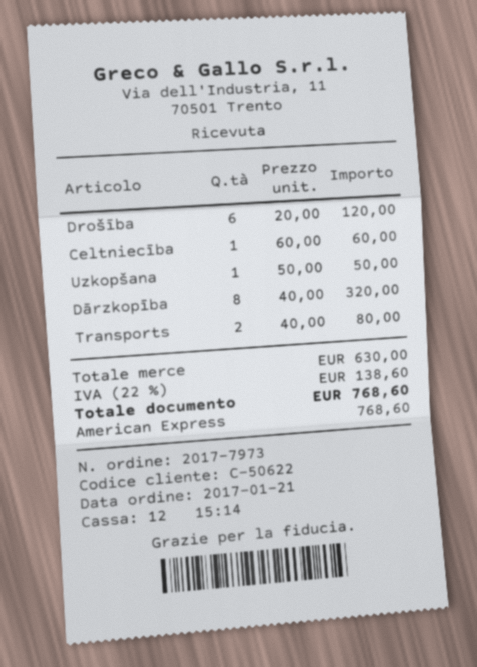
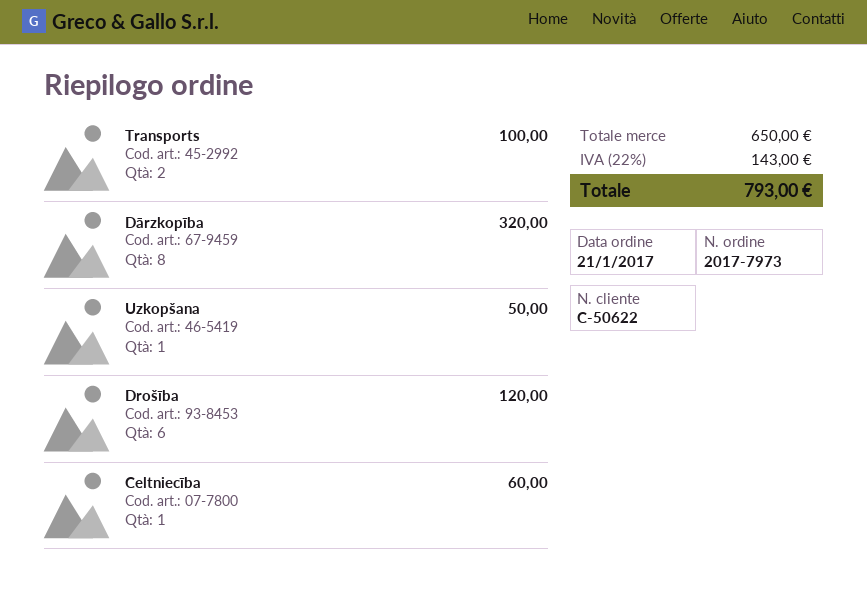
Transports: 2 for 80.00 -> 2 for 100.00
subtotal: 630.00 -> 650.00
tax: 22% = 138.60 -> 22% = 143.00
total: 768.60 -> 793.00

